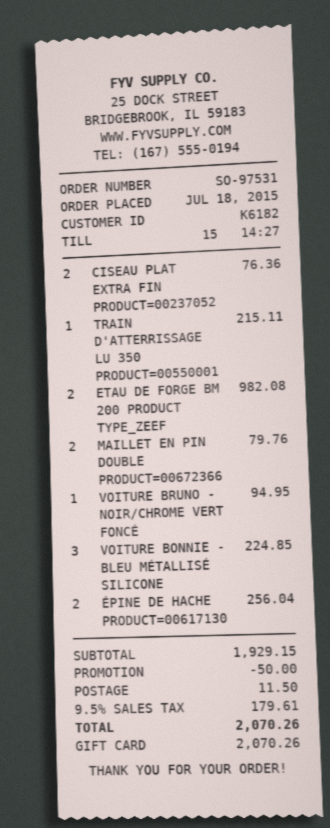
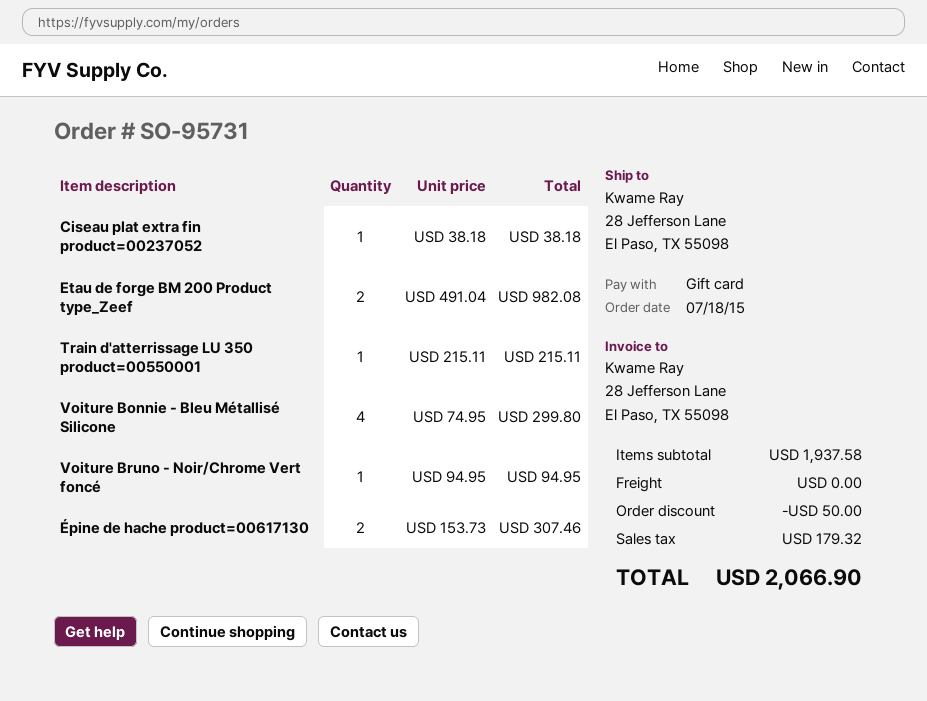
order number: SO-97531 -> SO-95731
CISEAU PLAT EXTRA FIN PRODUCT=00237052: 2 for 76.36 -> 1 for 38.18
MAILLET EN PIN DOUBLE PRODUCT=00672366: 2 for 79.76 -> none
VOITURE BONNIE - BLEU MÉTALLISÉ SILICONE: 3 for 224.85 -> 4 for 299.80
ÉPINE DE HACHE PRODUCT=00617130: 2 for 256.04 -> 2 for 307.46
subtotal: 1929.15 -> 1937.58
shipping: 11.50 -> 0.00
tax: 179.61 -> 179.32
total: 2070.26 -> 2066.90

